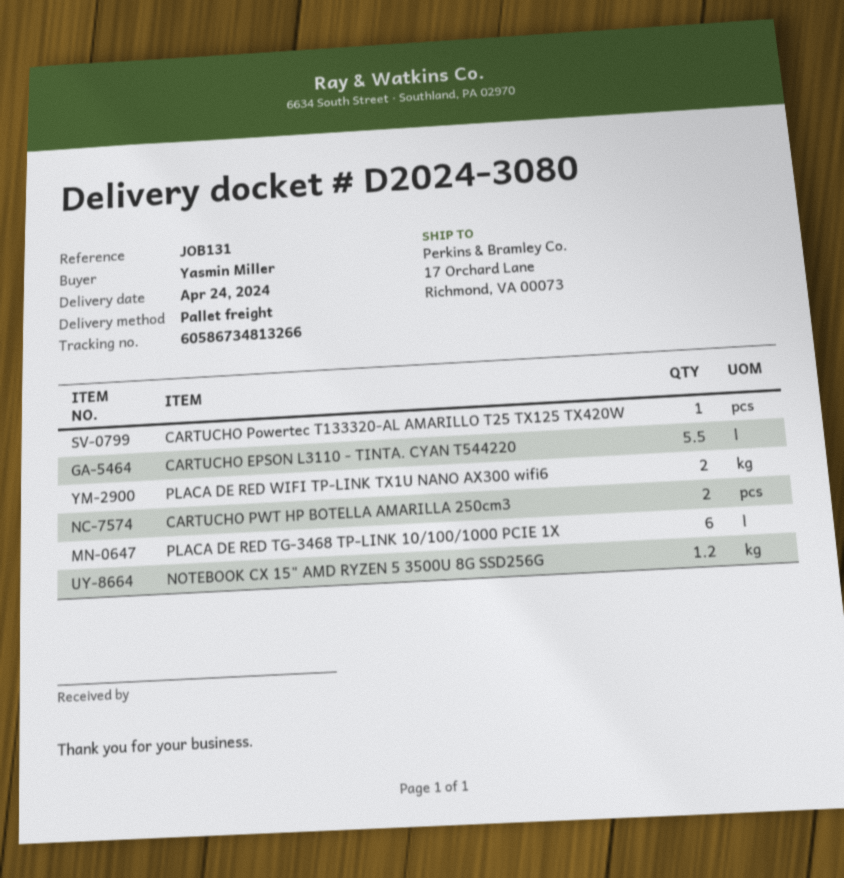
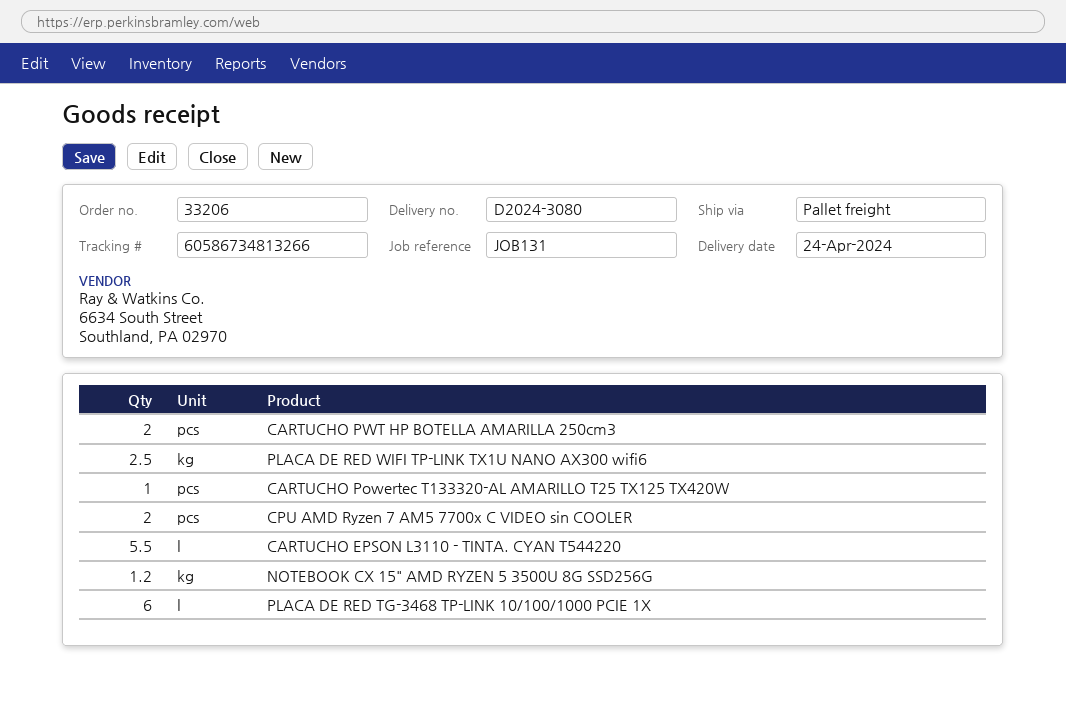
PLACA DE RED WIFI TP-LINK TX1U NANO AX300 wifi6: 2 -> 2.5
CPU AMD Ryzen 7 AM5 7700x C VIDEO sin COOLER: none -> 2

